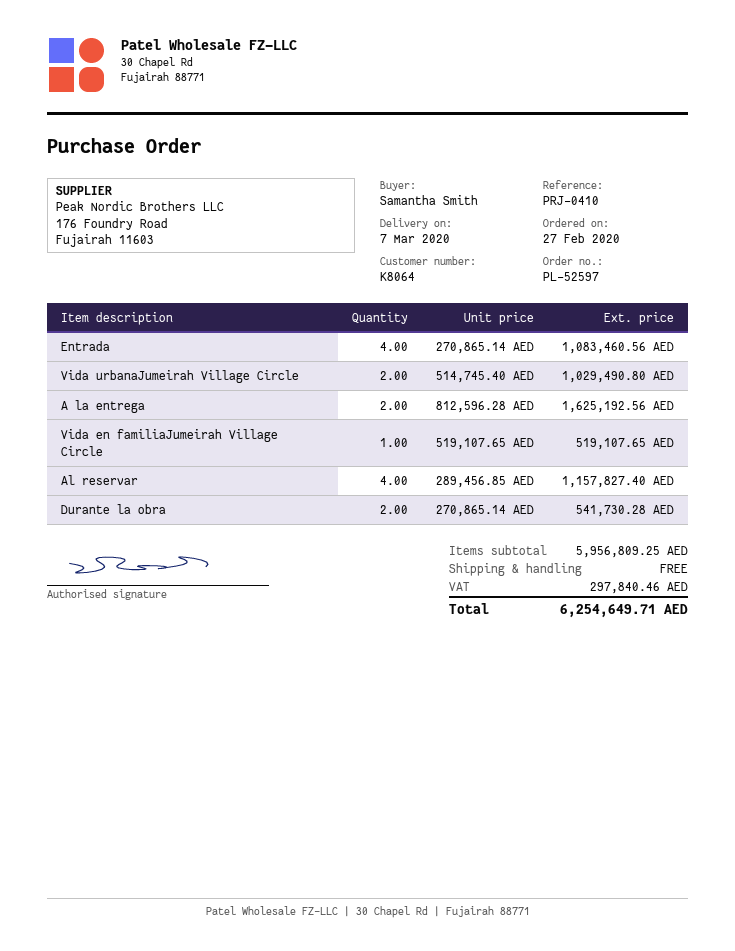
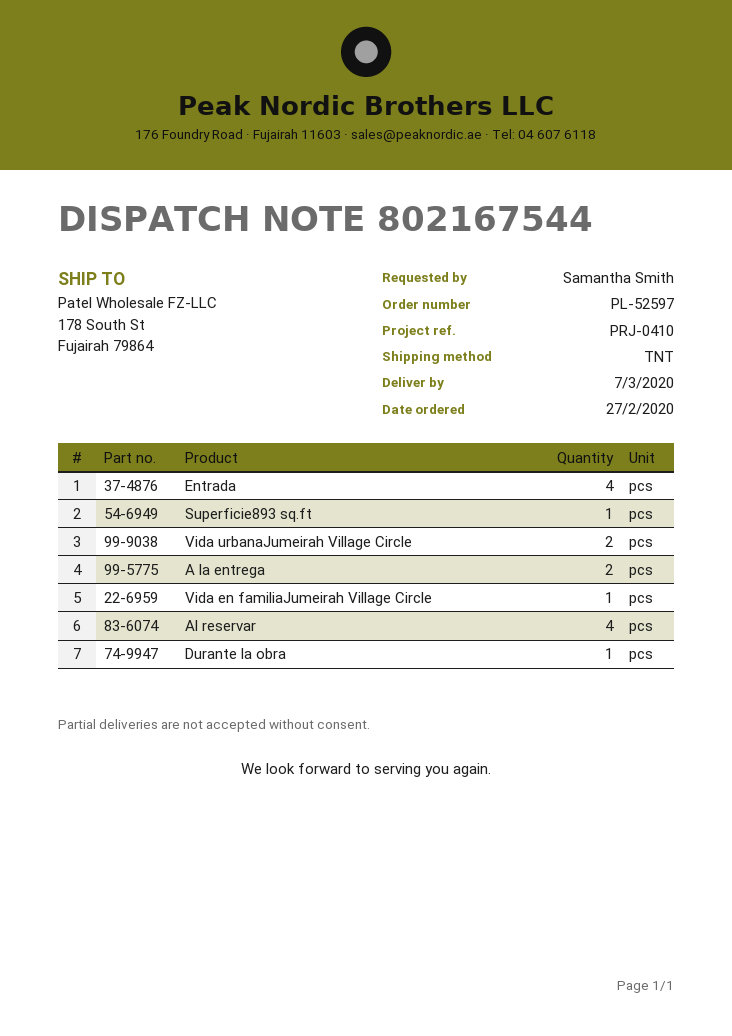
Durante la obra: 2 -> 1
Superficie893 sq.ft: none -> 1

